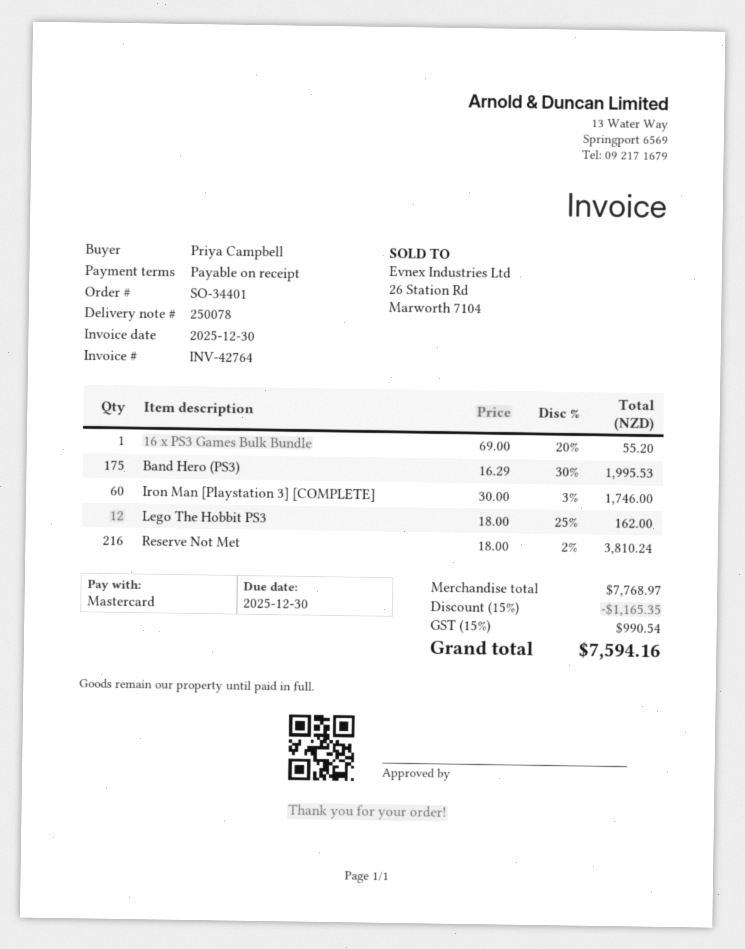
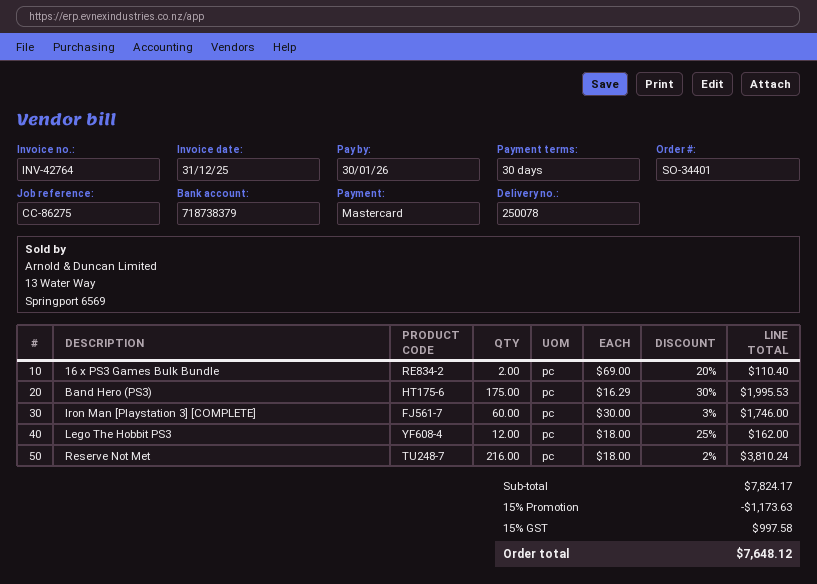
invoice date: 2025-12-30 -> 2025-12-31
payment terms: on receipt -> 30 days
due date: 2025-12-30 -> 2026-01-30
16 x PS3 Games Bulk Bundle: 1 x 69.00 - 20% = 55.20 -> 2 x 69.00 - 20% = 110.40
subtotal: 7768.97 -> 7824.17
discount: 15% = 1165.35 -> 15% = 1173.63
tax: 15% = 990.54 -> 15% = 997.58
total: 7594.16 -> 7648.12

